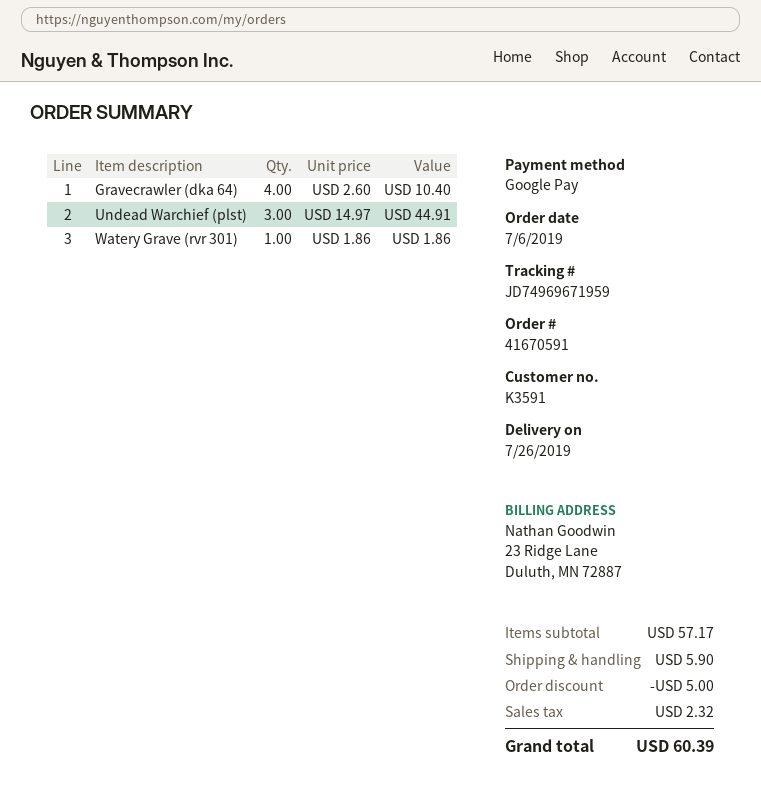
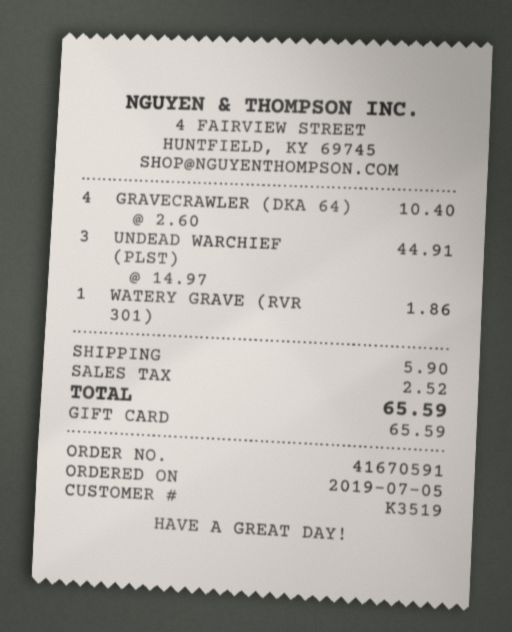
order date: 2019-07-06 -> 2019-07-05
customer number: K3591 -> K3519
payment method: Google Pay -> gift card
discount: 5.00 -> none
tax: 2.32 -> 2.52
total: 60.39 -> 65.59

